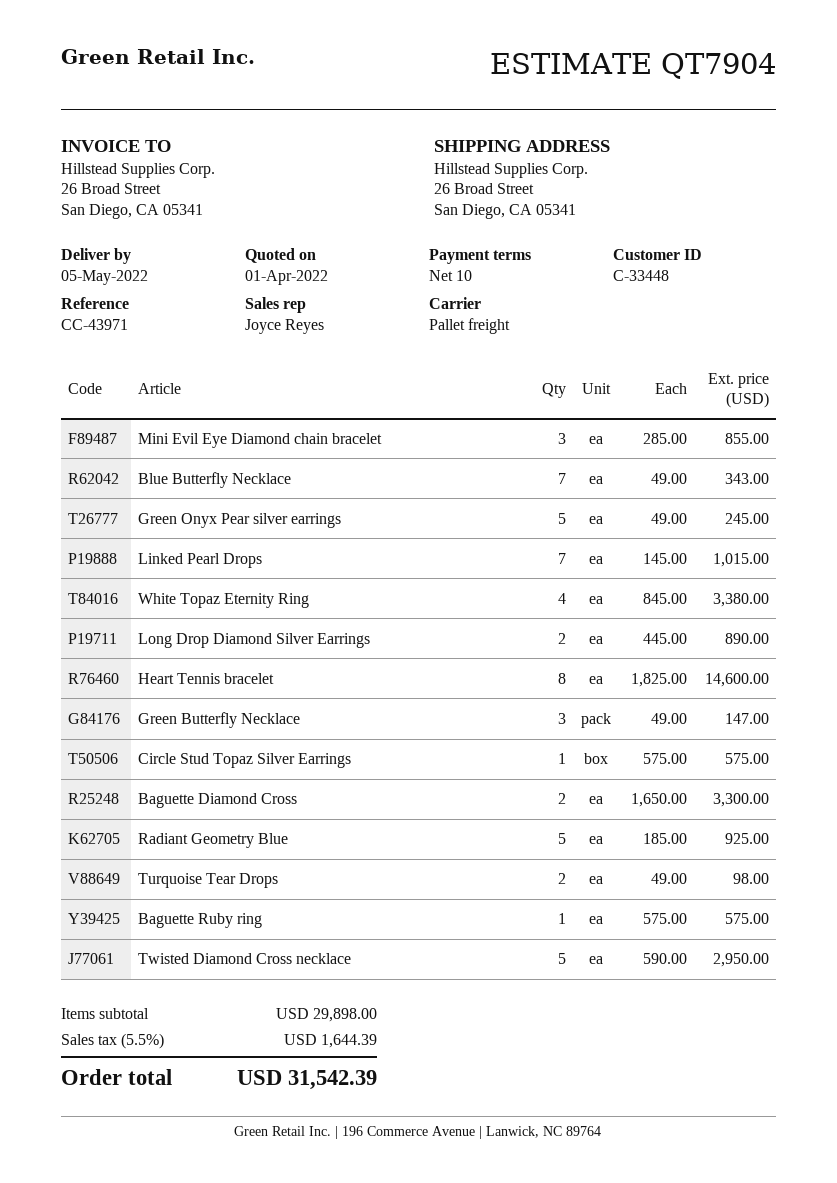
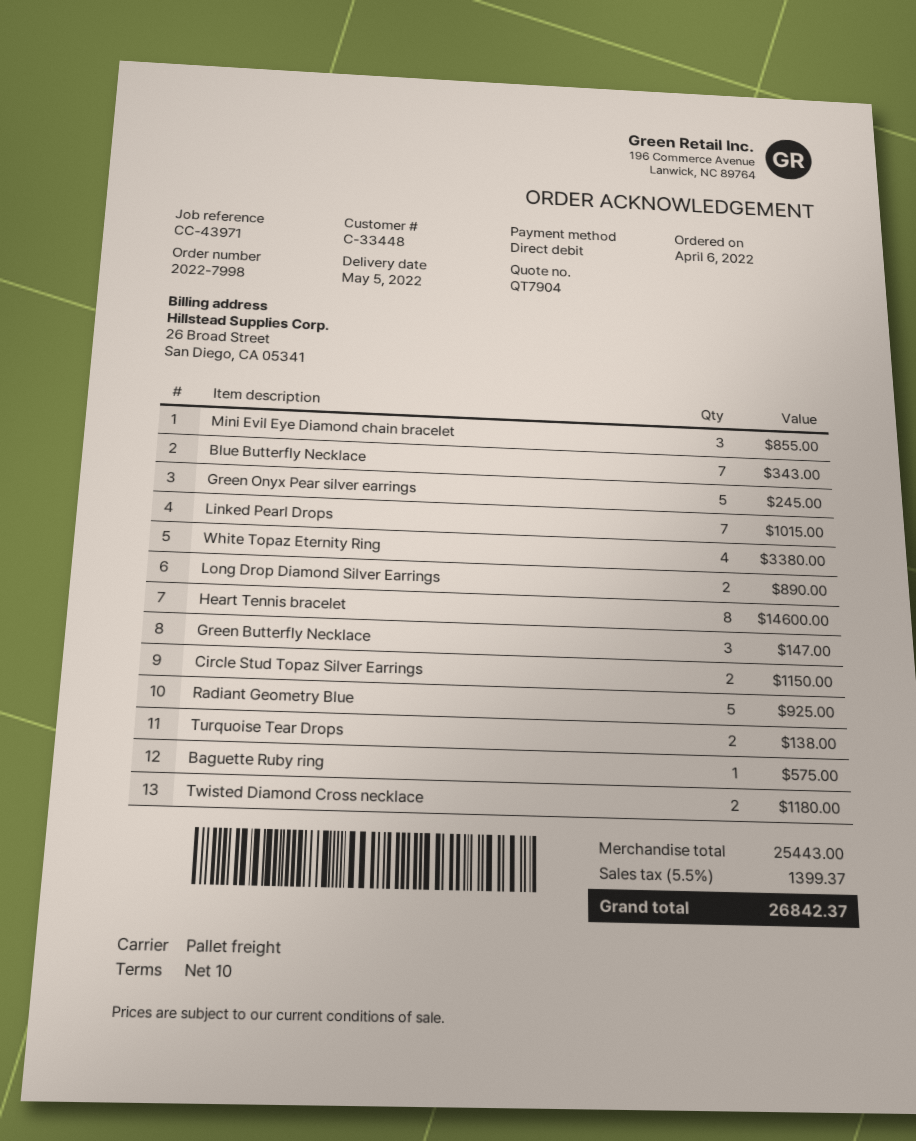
Circle Stud Topaz Silver Earrings: 1 for 575.00 -> 2 for 1150.00
Baguette Diamond Cross: 2 for 3300.00 -> none
Turquoise Tear Drops: 2 for 98.00 -> 2 for 138.00
Twisted Diamond Cross necklace: 5 for 2950.00 -> 2 for 1180.00
subtotal: 29898.00 -> 25443.00
tax: 5.5% = 1644.39 -> 5.5% = 1399.37
total: 31542.39 -> 26842.37

